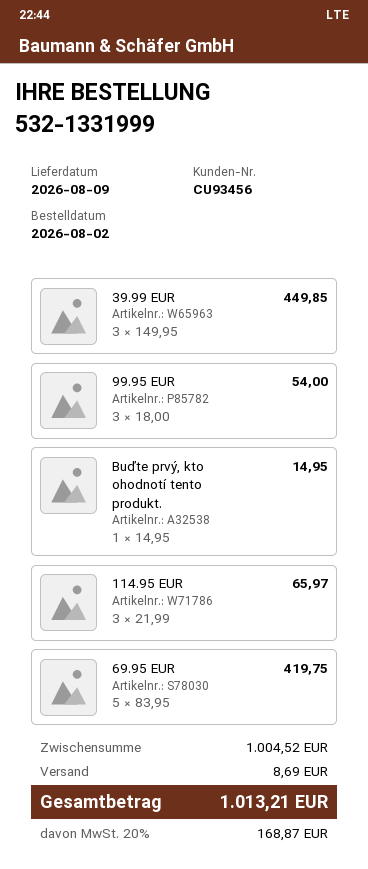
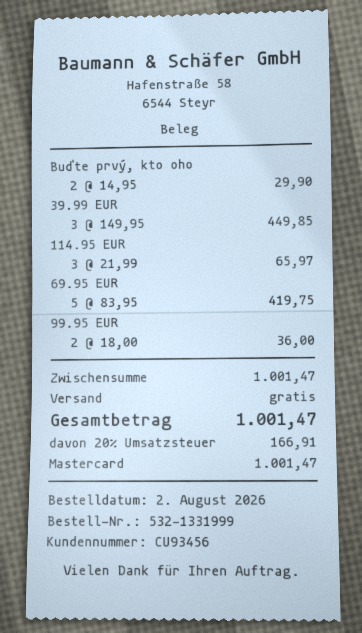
99.95 EUR: 3 x 18.00 = 54.00 -> 2 x 18.00 = 36.00
Buďte prvý, kto ohodnotí tento produkt.: 1 x 14.95 = 14.95 -> 2 x 14.95 = 29.90
subtotal: 1004.52 -> 1001.47
shipping: 8.69 -> 0.00
tax: 20% = 168.87 -> 20% = 166.91
total: 1013.21 -> 1001.47

